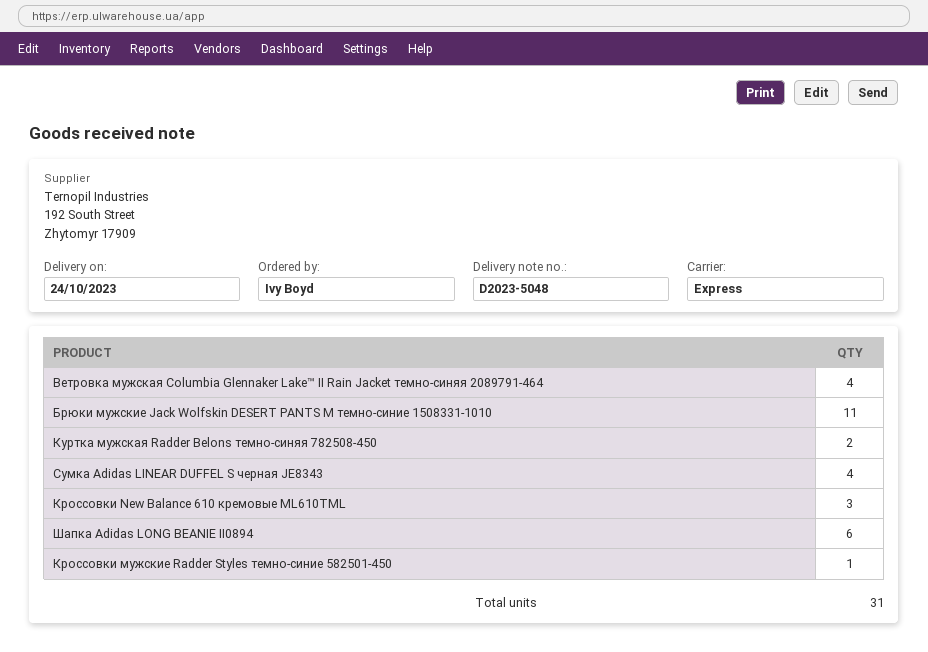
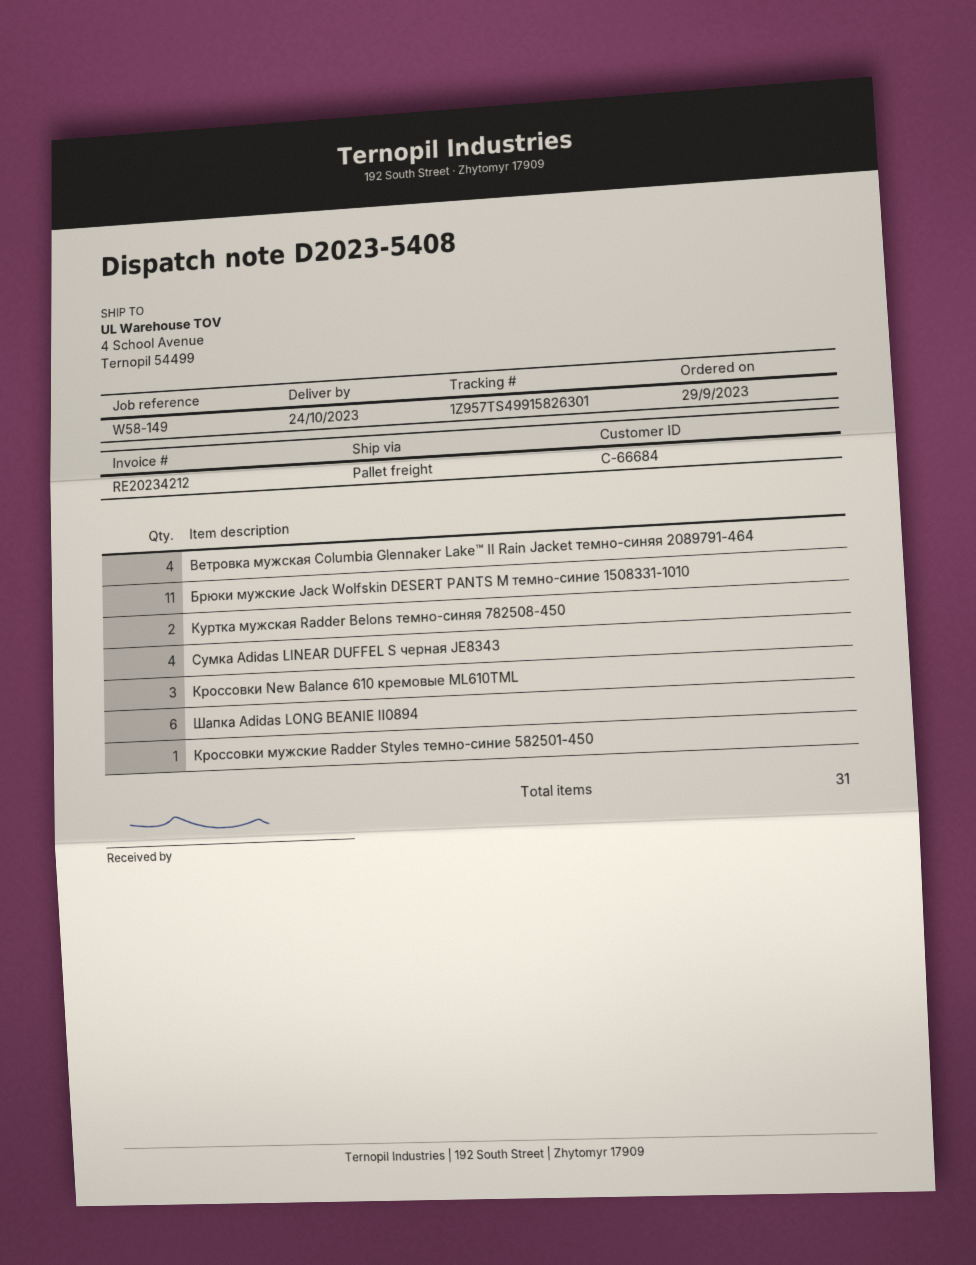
delivery note number: D2023-5048 -> D2023-5408
shipping method: express -> pallet freight

